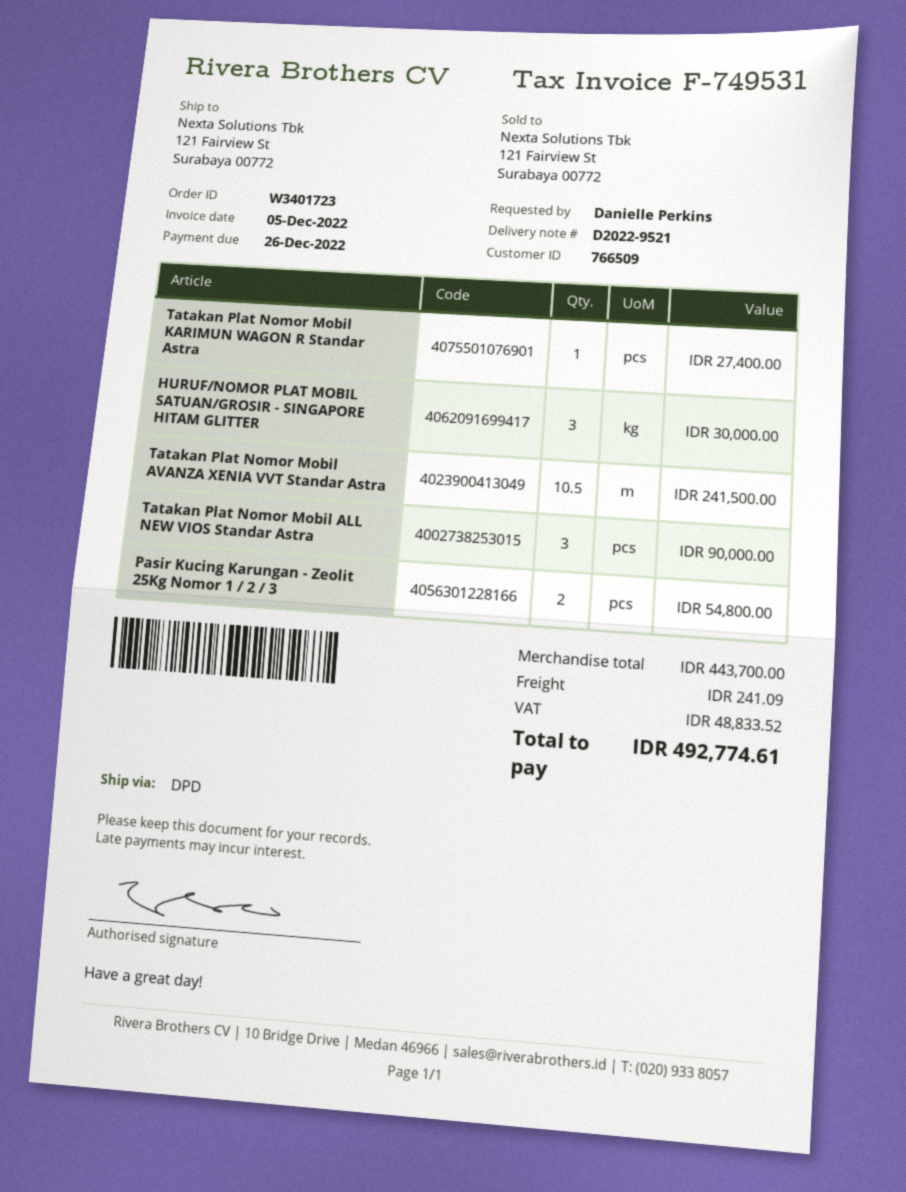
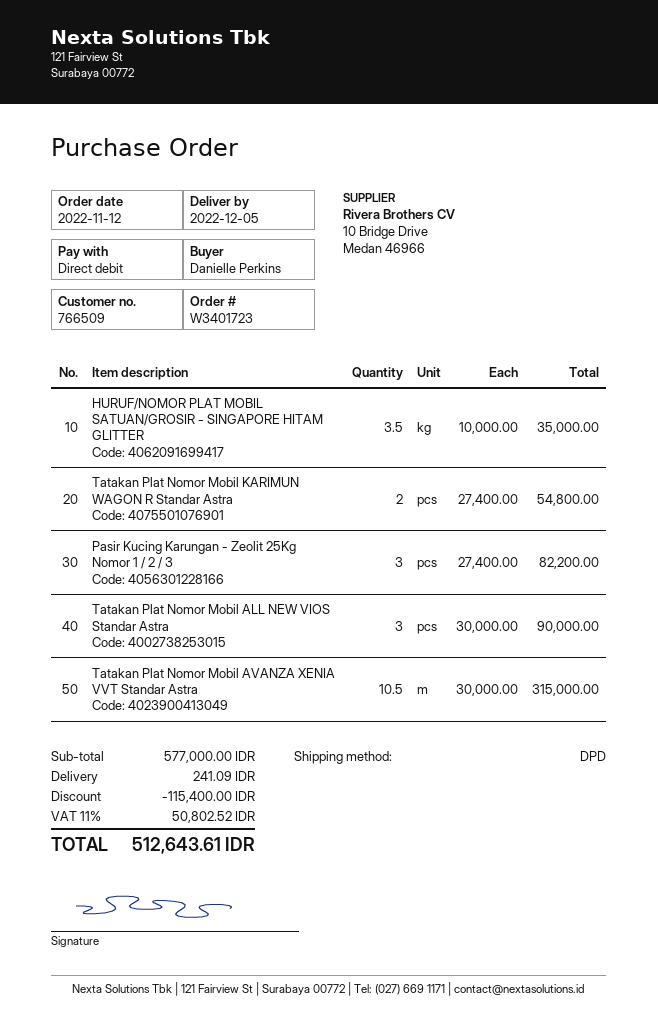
Tatakan Plat Nomor Mobil KARIMUN WAGON R Standar Astra: 1 for 27400.00 -> 2 for 54800.00
HURUF/NOMOR PLAT MOBIL SATUAN/GROSIR - SINGAPORE HITAM GLITTER: 3 for 30000.00 -> 3.5 for 35000.00
Tatakan Plat Nomor Mobil AVANZA XENIA VVT Standar Astra: 10.5 for 241500.00 -> 10.5 for 315000.00
Pasir Kucing Karungan - Zeolit 25Kg Nomor 1 / 2 / 3: 2 for 54800.00 -> 3 for 82200.00
subtotal: 443700.00 -> 577000.00
discount: none -> 115400.00
tax: 48833.52 -> 50802.52
total: 492774.61 -> 512643.61

